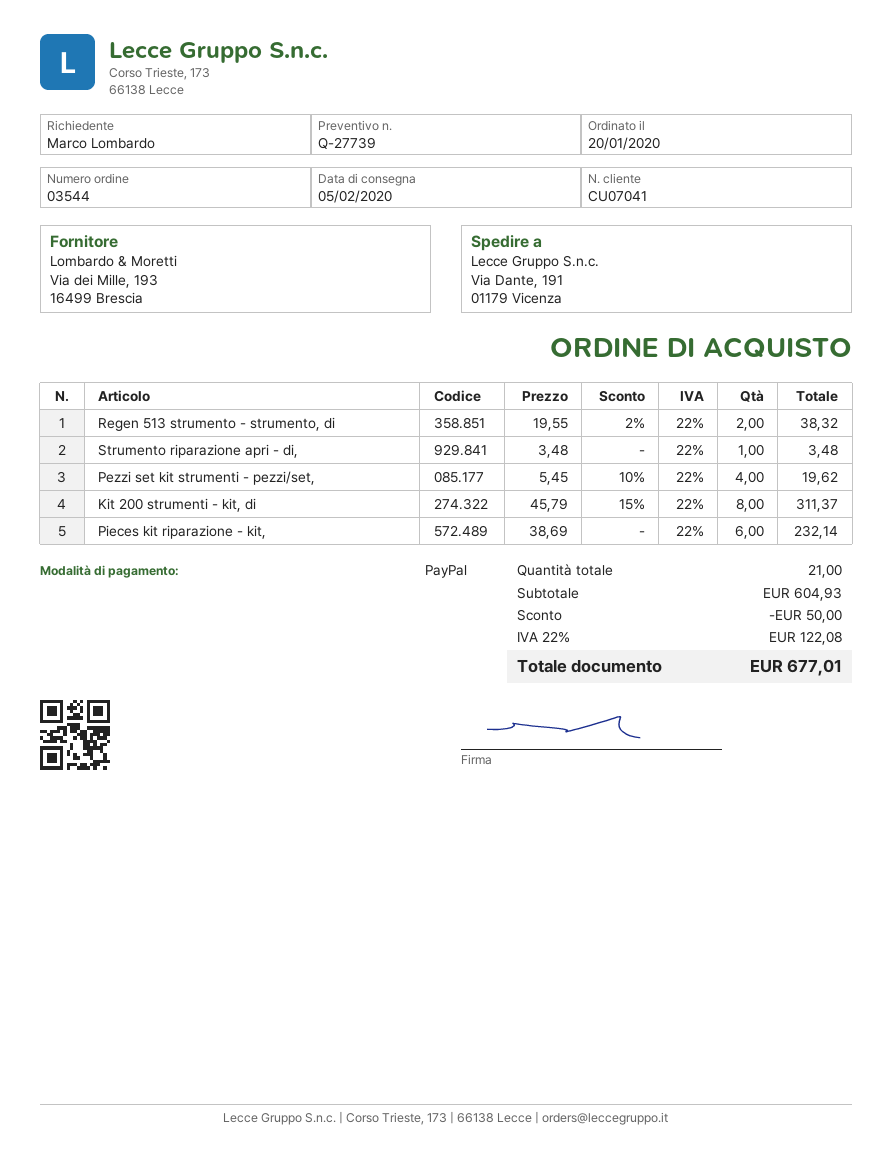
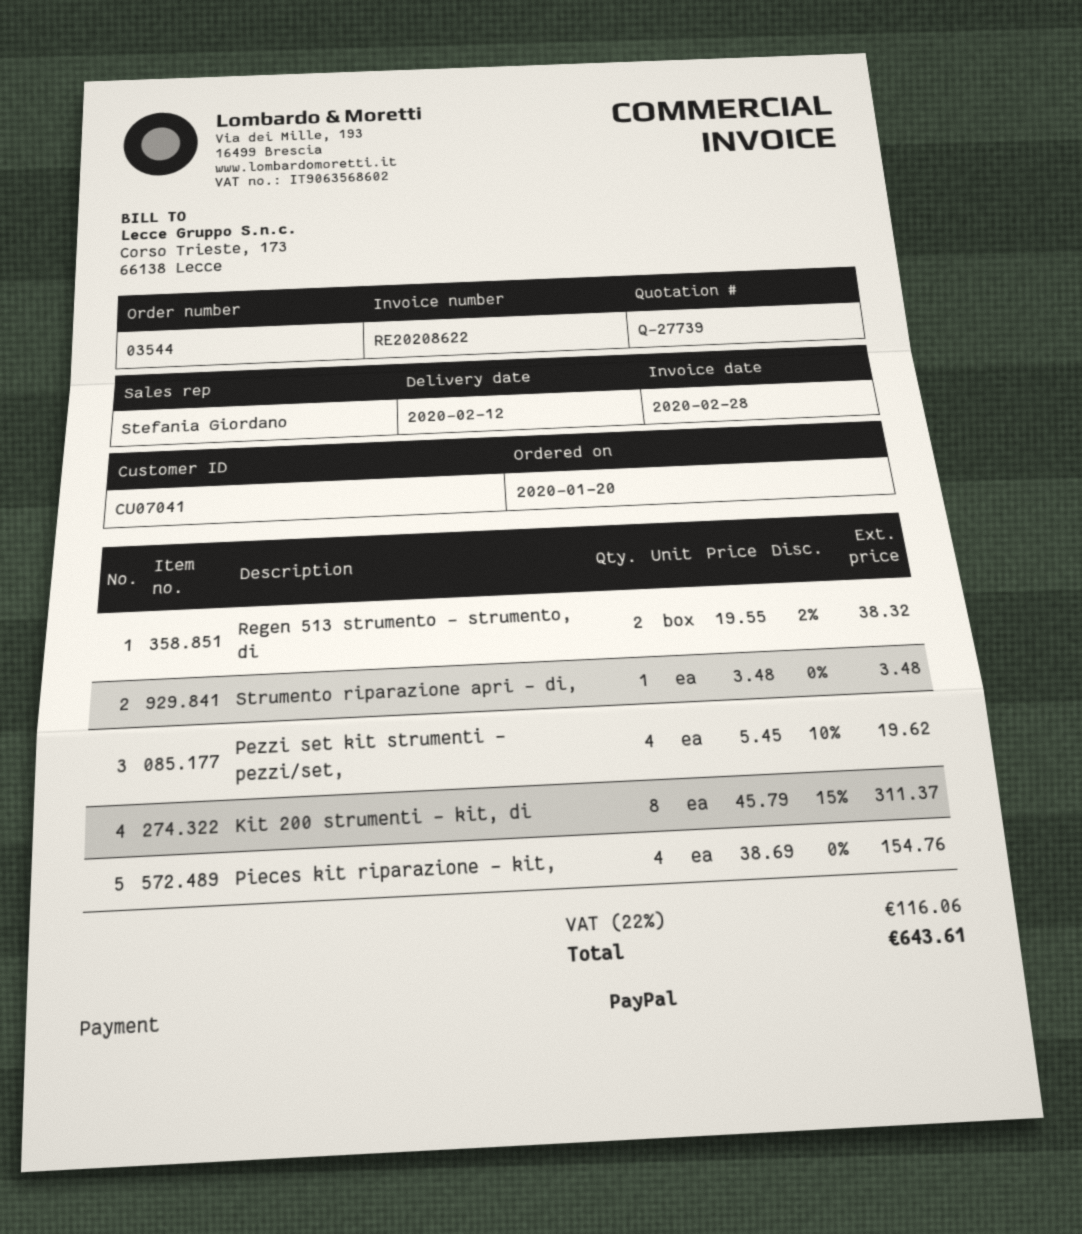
delivery date: 2020-02-05 -> 2020-02-12
Pieces kit riparazione - kit,: 6 x 38.69 = 232.14 -> 4 x 38.69 = 154.76
discount: 50.00 -> none
tax: 22% = 122.08 -> 22% = 116.06
total: 677.01 -> 643.61

